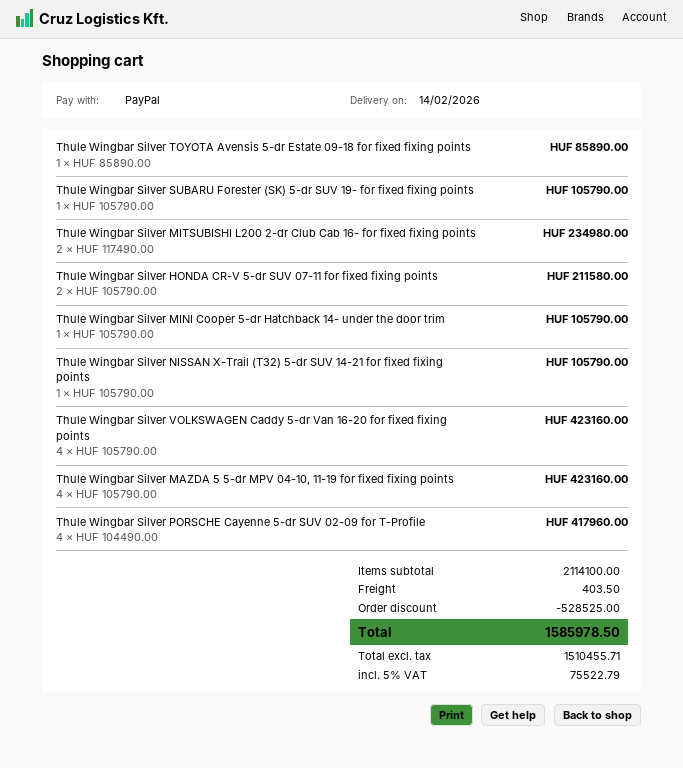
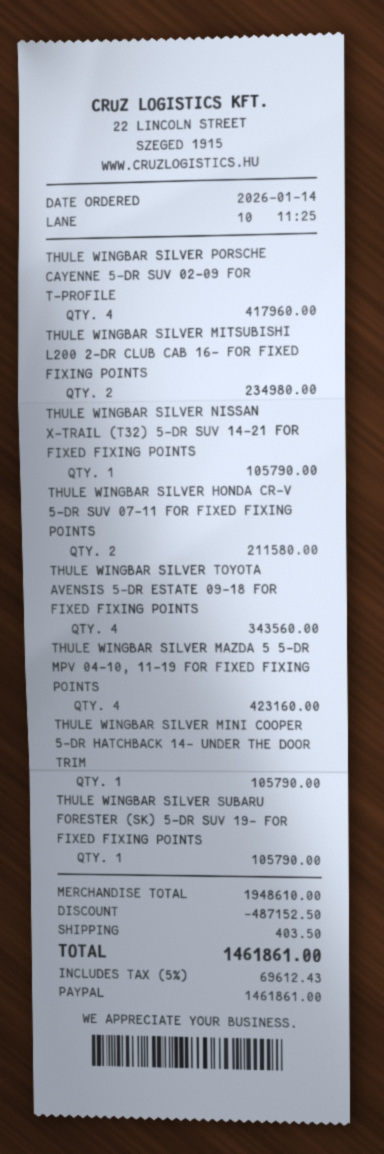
Thule Wingbar Silver TOYOTA Avensis 5-dr Estate 09-18 for fixed fixing points: 1 for 85890.00 -> 4 for 343560.00
Thule Wingbar Silver VOLKSWAGEN Caddy 5-dr Van 16-20 for fixed fixing points: 4 for 423160.00 -> none
subtotal: 2114100.00 -> 1948610.00
discount: 528525.00 -> 487152.50
tax: 5% = 75522.79 -> 5% = 69612.43
total: 1585978.50 -> 1461861.00

